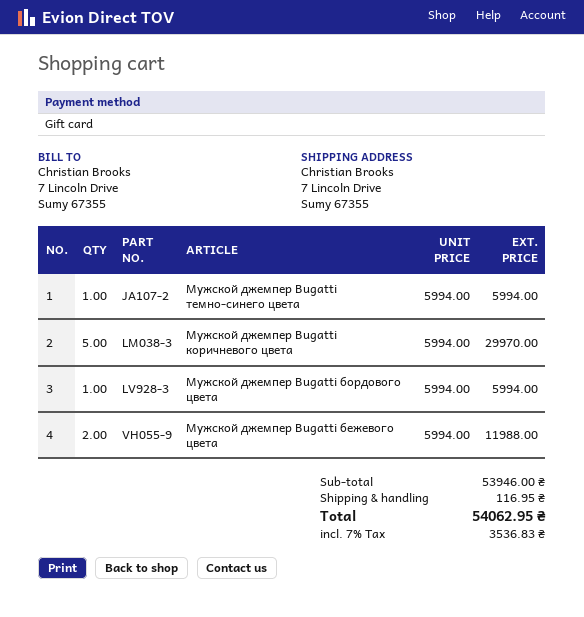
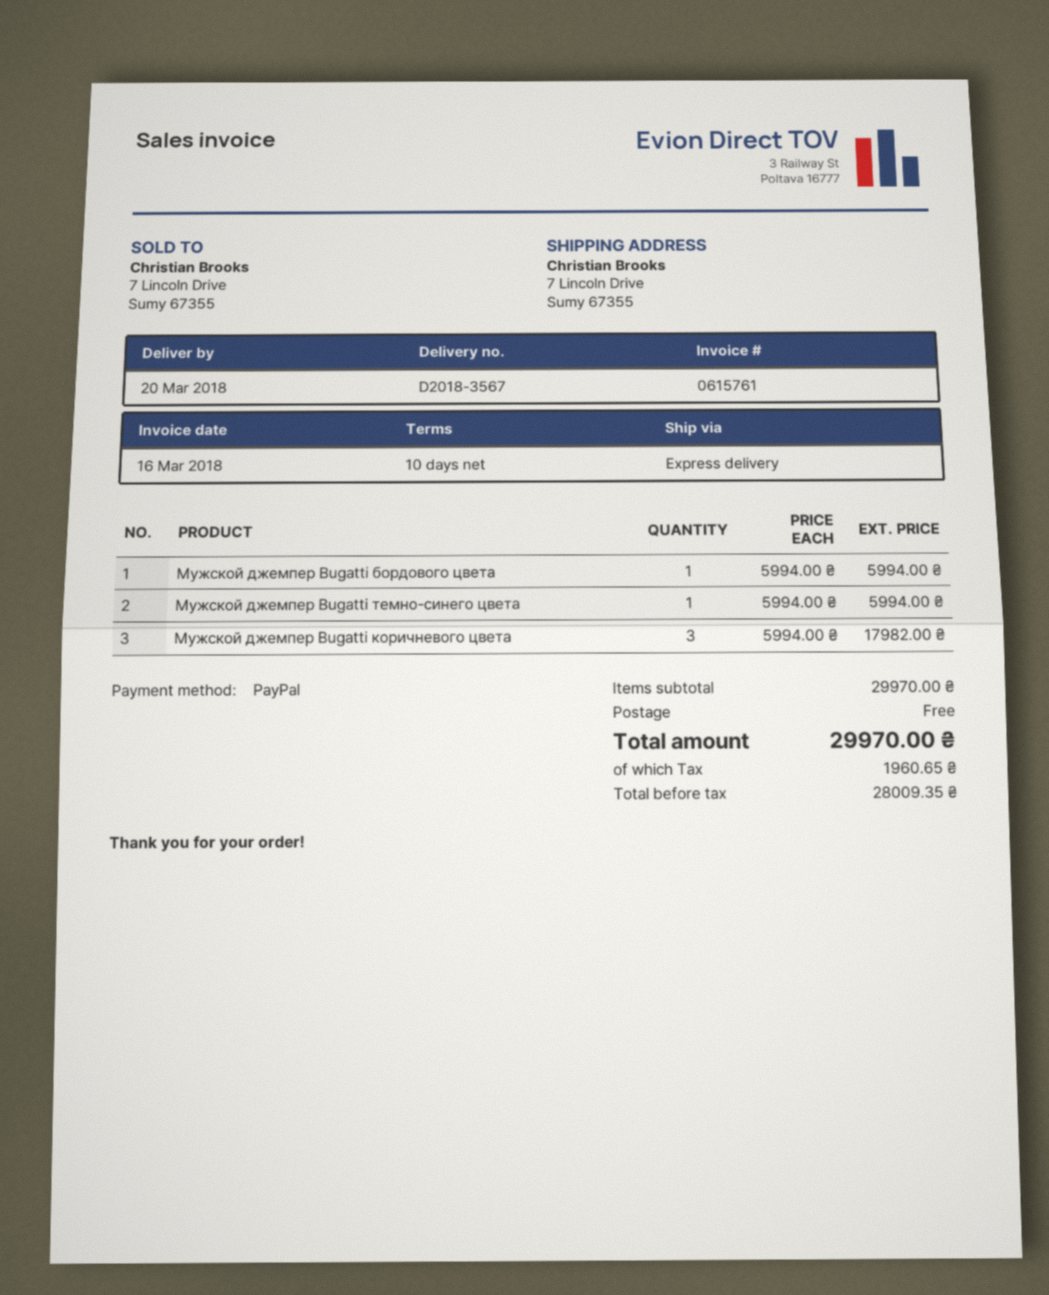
payment method: gift card -> PayPal
Мужской джемпер Bugatti коричневого цвета: 5 x 5994.00 = 29970.00 -> 3 x 5994.00 = 17982.00
Мужской джемпер Bugatti бежевого цвета: 2 x 5994.00 = 11988.00 -> none
subtotal: 53946.00 -> 29970.00
shipping: 116.95 -> 0.00
tax: 3536.83 -> 1960.65
total: 54062.95 -> 29970.00

